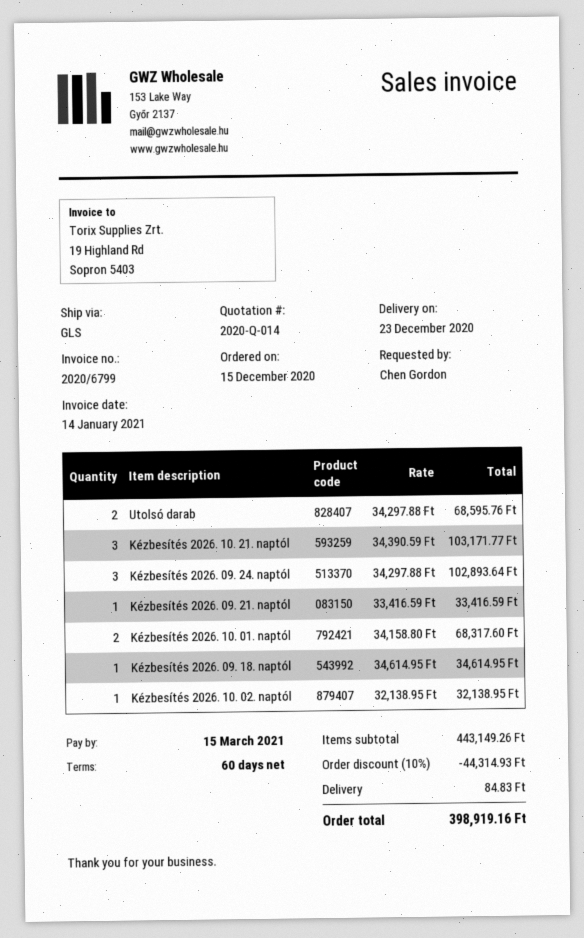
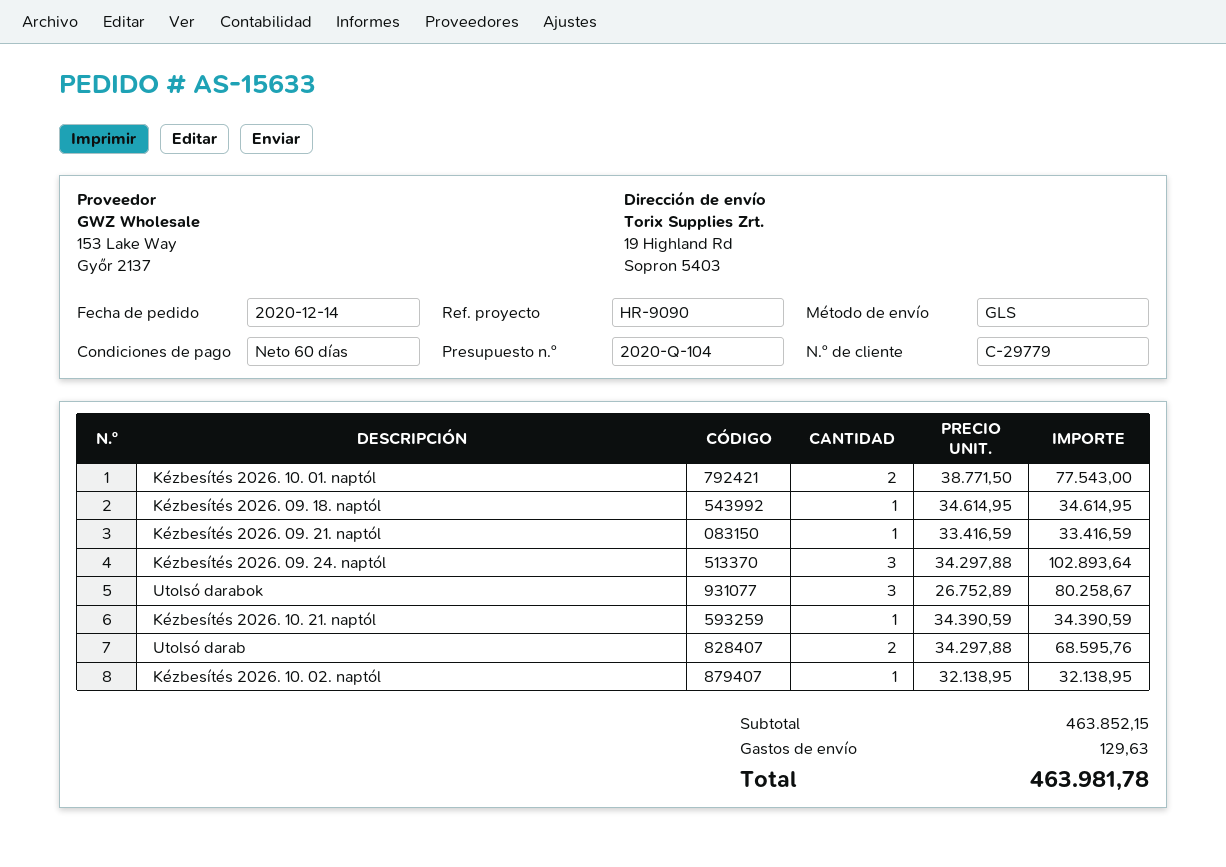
quote number: 2020-Q-014 -> 2020-Q-104
order date: 2020-12-15 -> 2020-12-14
Kézbesítés 2026. 10. 21. naptól: 3 x 34390.59 = 103171.77 -> 1 x 34390.59 = 34390.59
Kézbesítés 2026. 10. 01. naptól: 2 x 34158.80 = 68317.60 -> 2 x 38771.50 = 77543.00
Utolsó darabok: none -> 3 x 26752.89 = 80258.67
subtotal: 443149.26 -> 463852.15
discount: 10% = 44314.93 -> none
shipping: 84.83 -> 129.63
total: 398919.16 -> 463981.78

